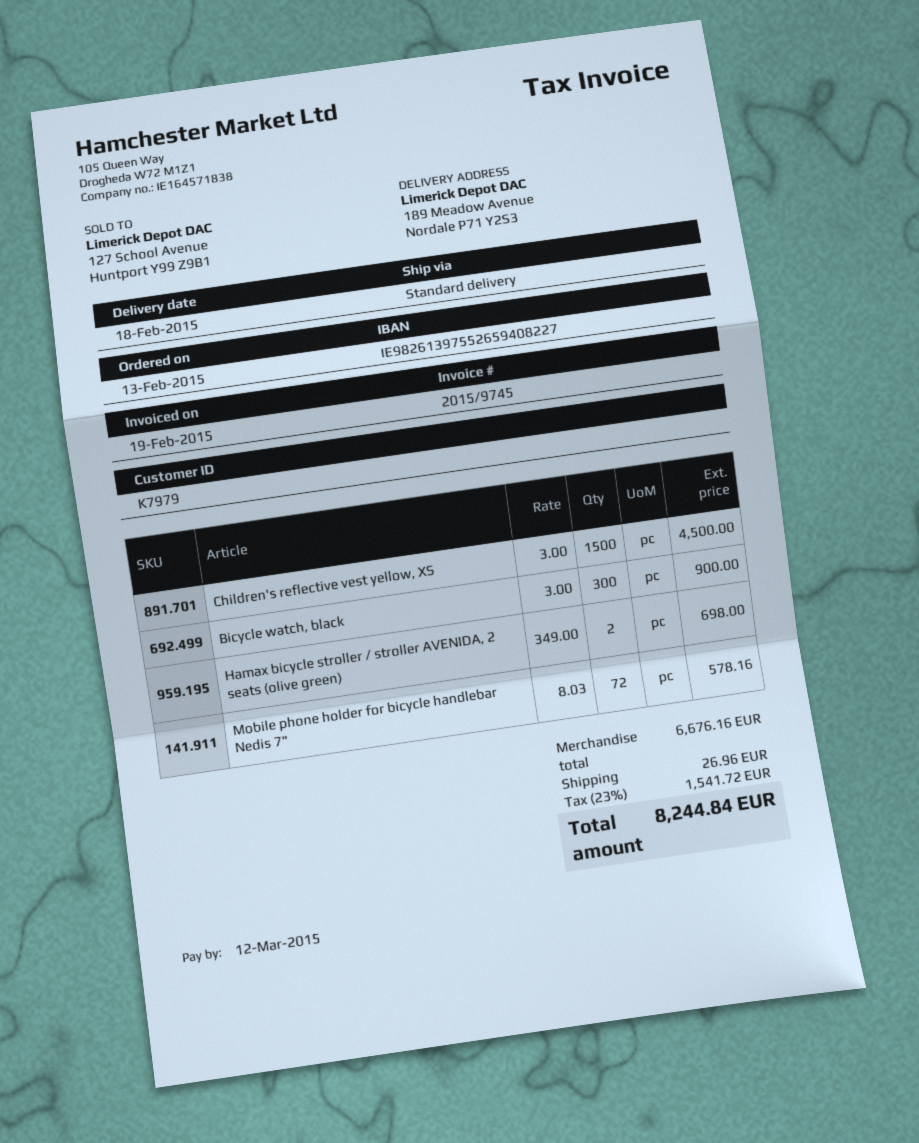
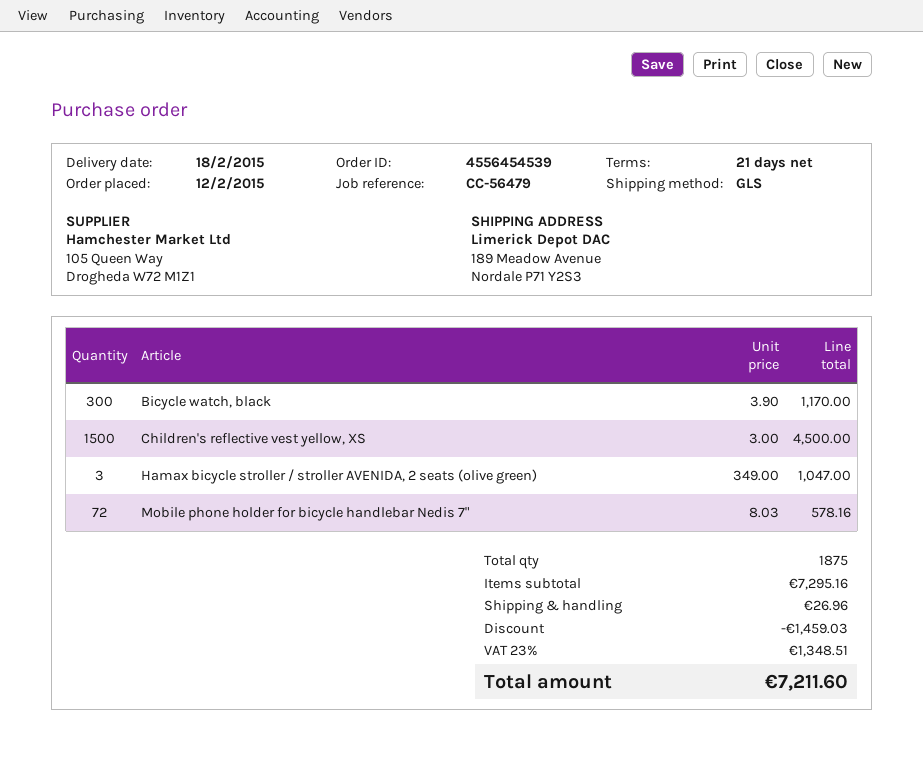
order date: 2015-02-13 -> 2015-02-12
shipping method: standard -> GLS
Bicycle watch, black: 300 x 3.00 = 900.00 -> 300 x 3.90 = 1170.00
Hamax bicycle stroller / stroller AVENIDA, 2 seats (olive green): 2 x 349.00 = 698.00 -> 3 x 349.00 = 1047.00
subtotal: 6676.16 -> 7295.16
discount: none -> 1459.03
tax: 23% = 1541.72 -> 23% = 1348.51
total: 8244.84 -> 7211.60

